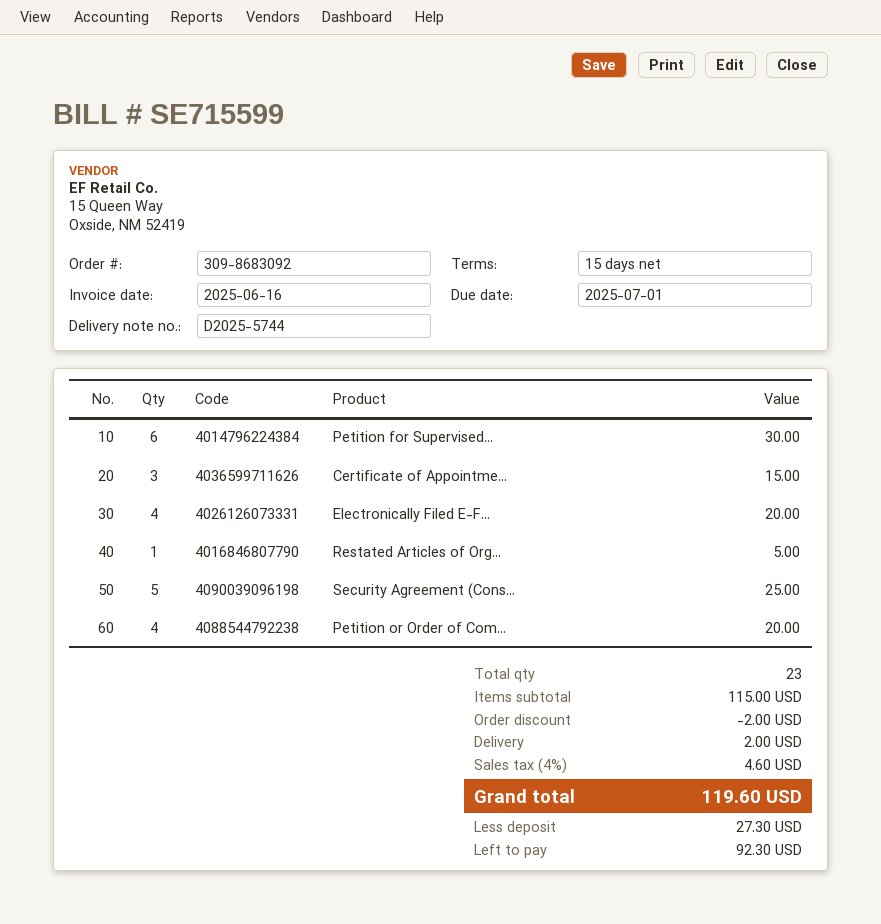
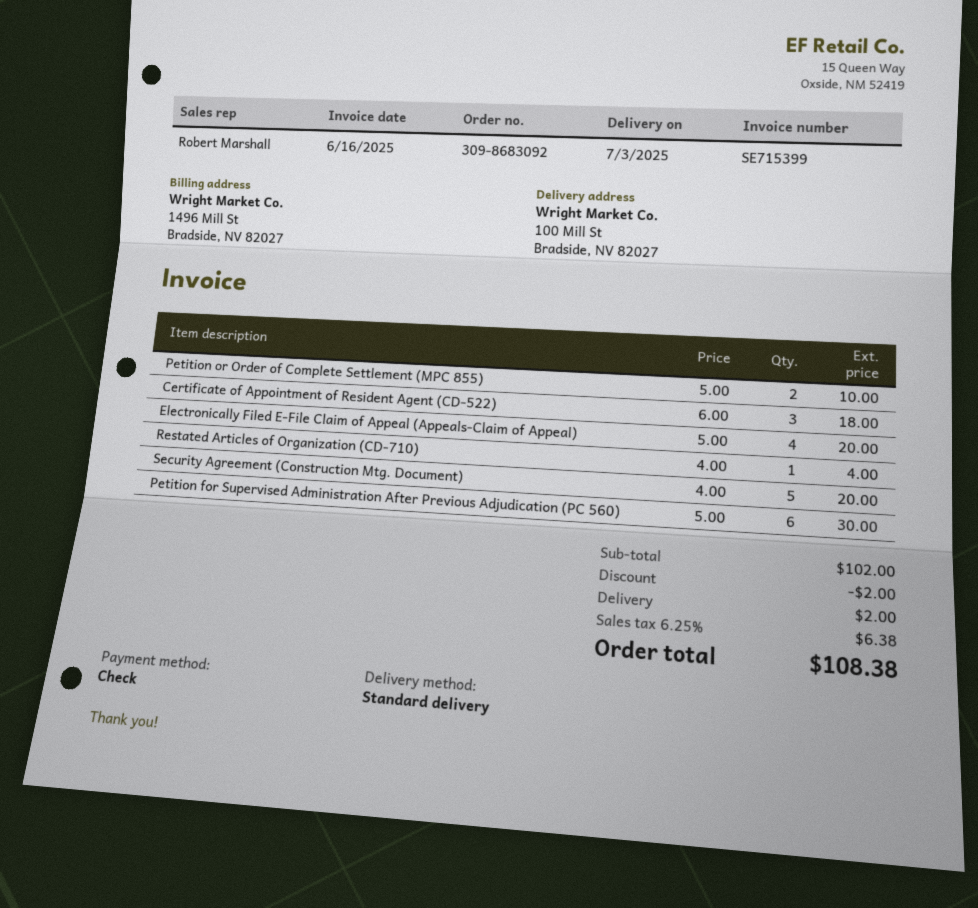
invoice number: SE715599 -> SE715399
Certificate of Appointme...: 3 for 15.00 -> 3 for 18.00
Restated Articles of Org...: 1 for 5.00 -> 1 for 4.00
Security Agreement (Cons...: 5 for 25.00 -> 5 for 20.00
Petition or Order of Com...: 4 for 20.00 -> 2 for 10.00
subtotal: 115.00 -> 102.00
tax: 4% = 4.60 -> 6.25% = 6.38
total: 119.60 -> 108.38

